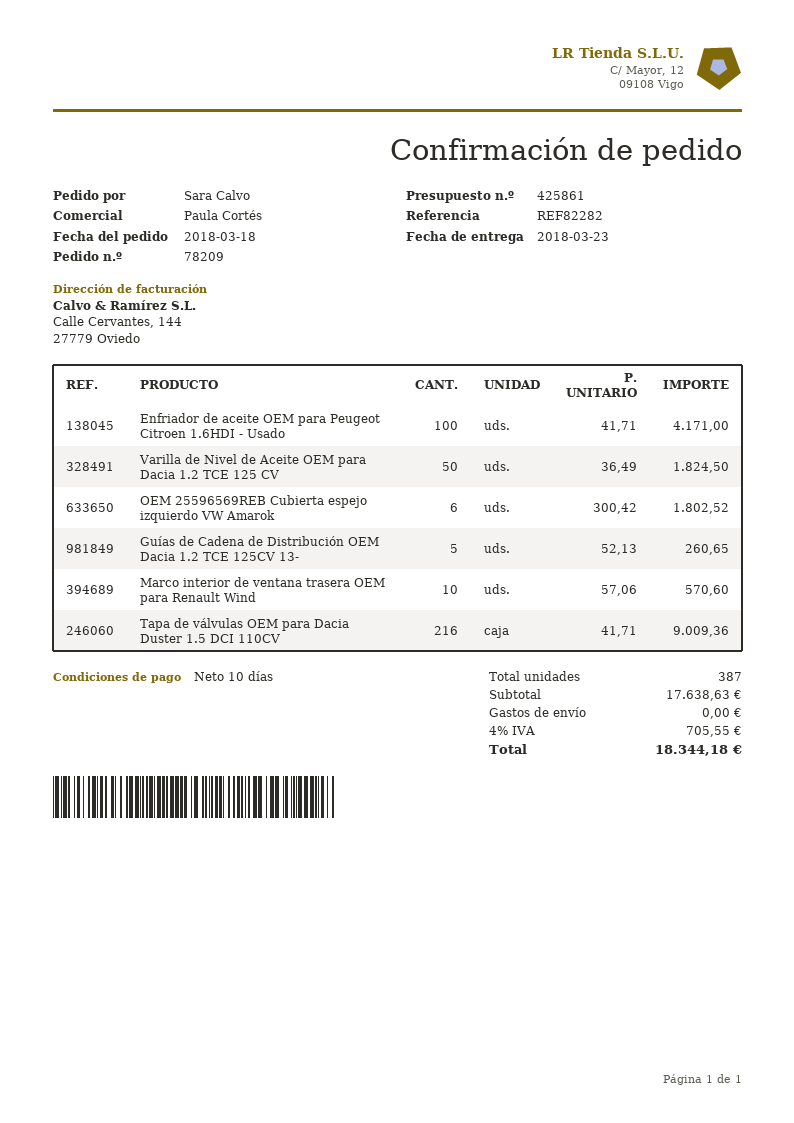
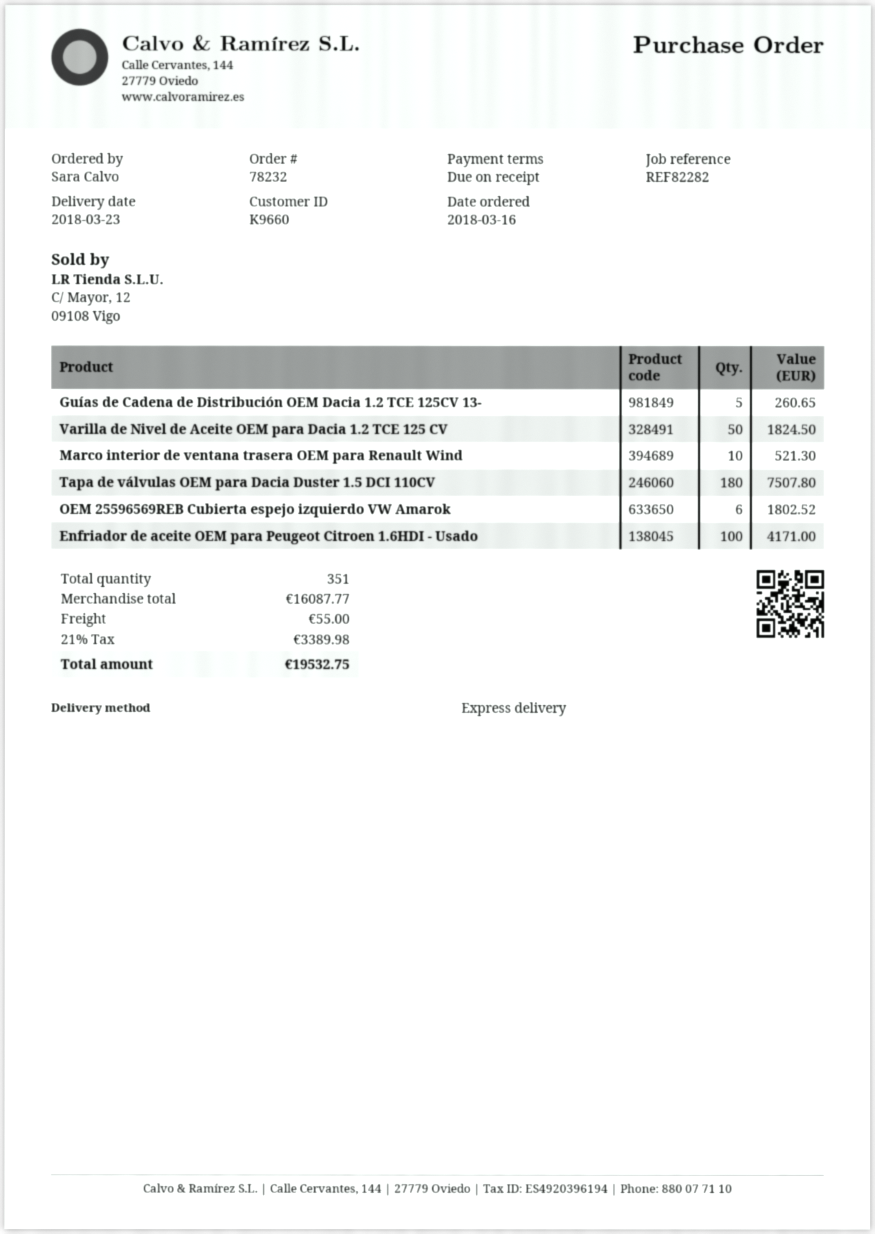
order number: 78209 -> 78232
order date: 2018-03-18 -> 2018-03-16
payment terms: 10 days -> on receipt
Marco interior de ventana trasera OEM para Renault Wind: 10 for 570.60 -> 10 for 521.30
Tapa de válvulas OEM para Dacia Duster 1.5 DCI 110CV: 216 for 9009.36 -> 180 for 7507.80
total quantity: 387 -> 351
subtotal: 17638.63 -> 16087.77
shipping: 0.00 -> 55.00
tax: 4% = 705.55 -> 21% = 3389.98
total: 18344.18 -> 19532.75

